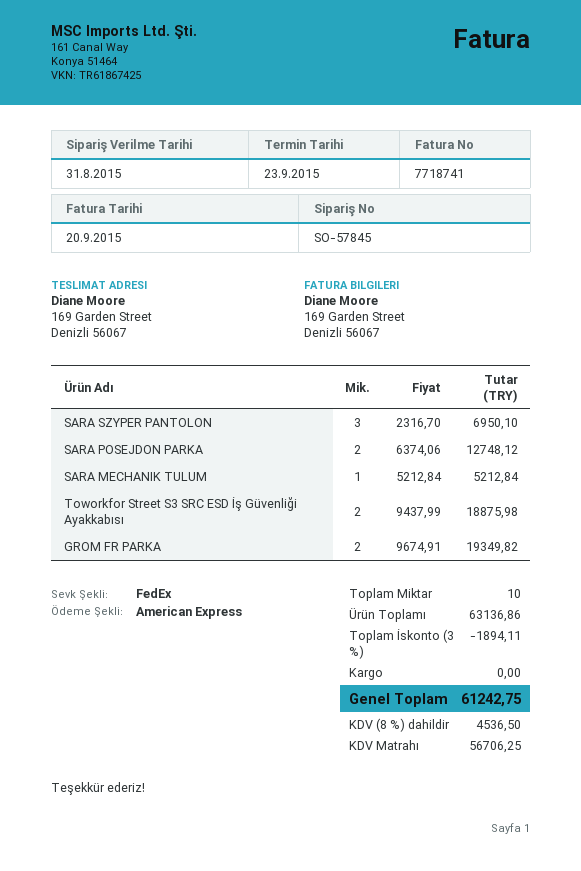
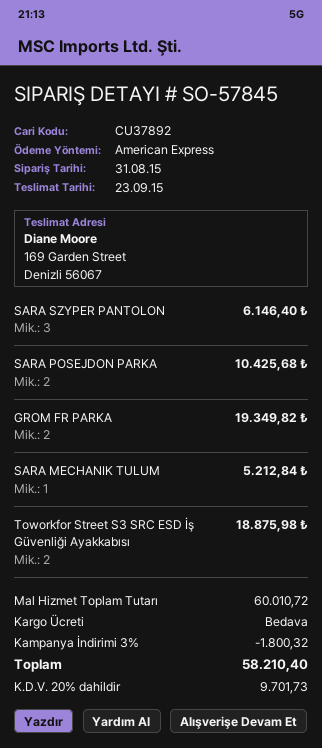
SARA SZYPER PANTOLON: 3 for 6950.10 -> 3 for 6146.40
SARA POSEJDON PARKA: 2 for 12748.12 -> 2 for 10425.68
subtotal: 63136.86 -> 60010.72
discount: 3% = 1894.11 -> 3% = 1800.32
tax: 8% = 4536.50 -> 20% = 9701.73
total: 61242.75 -> 58210.40

